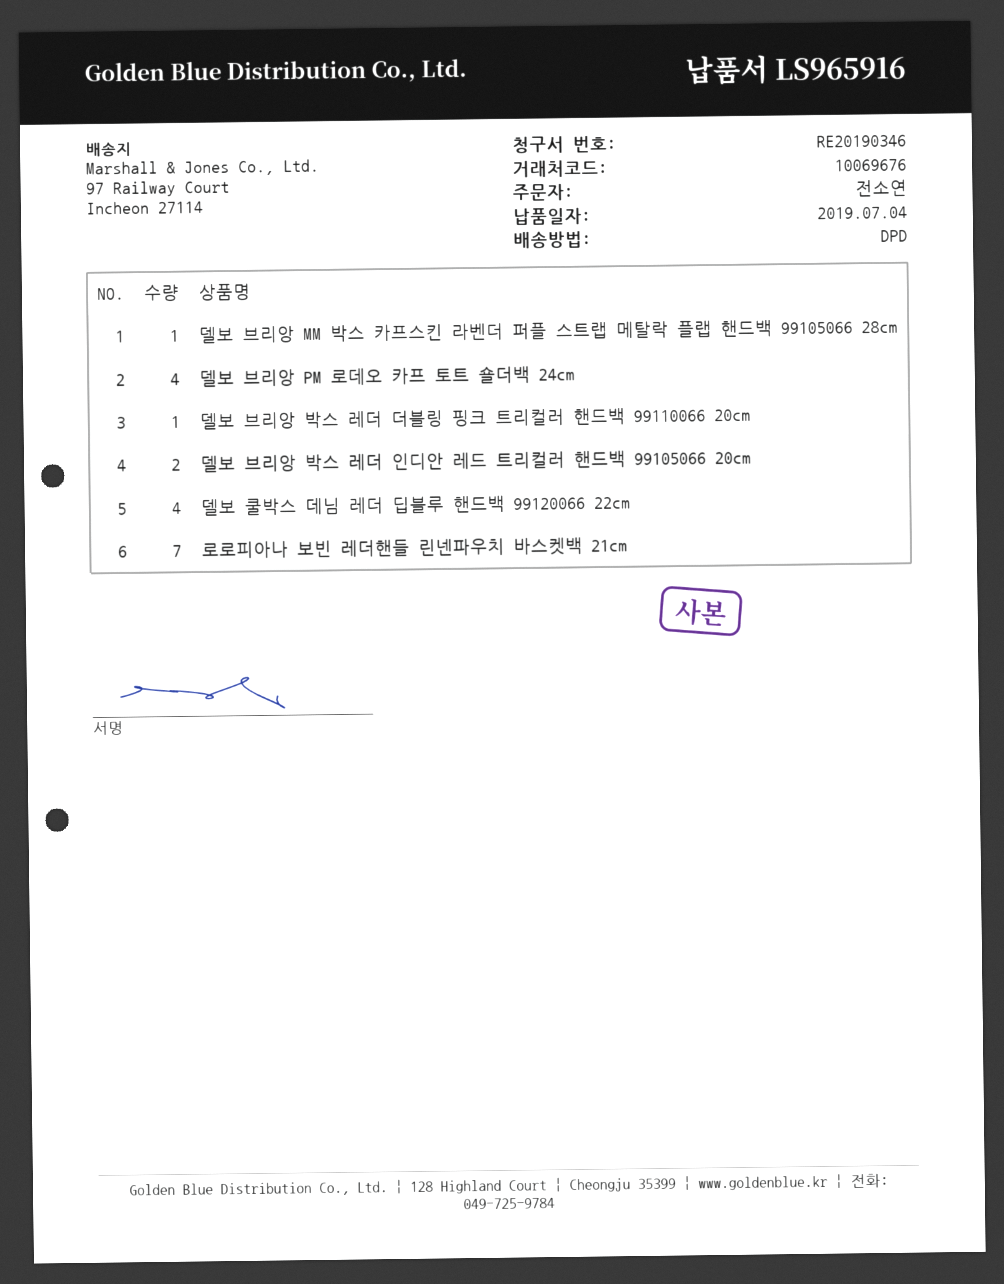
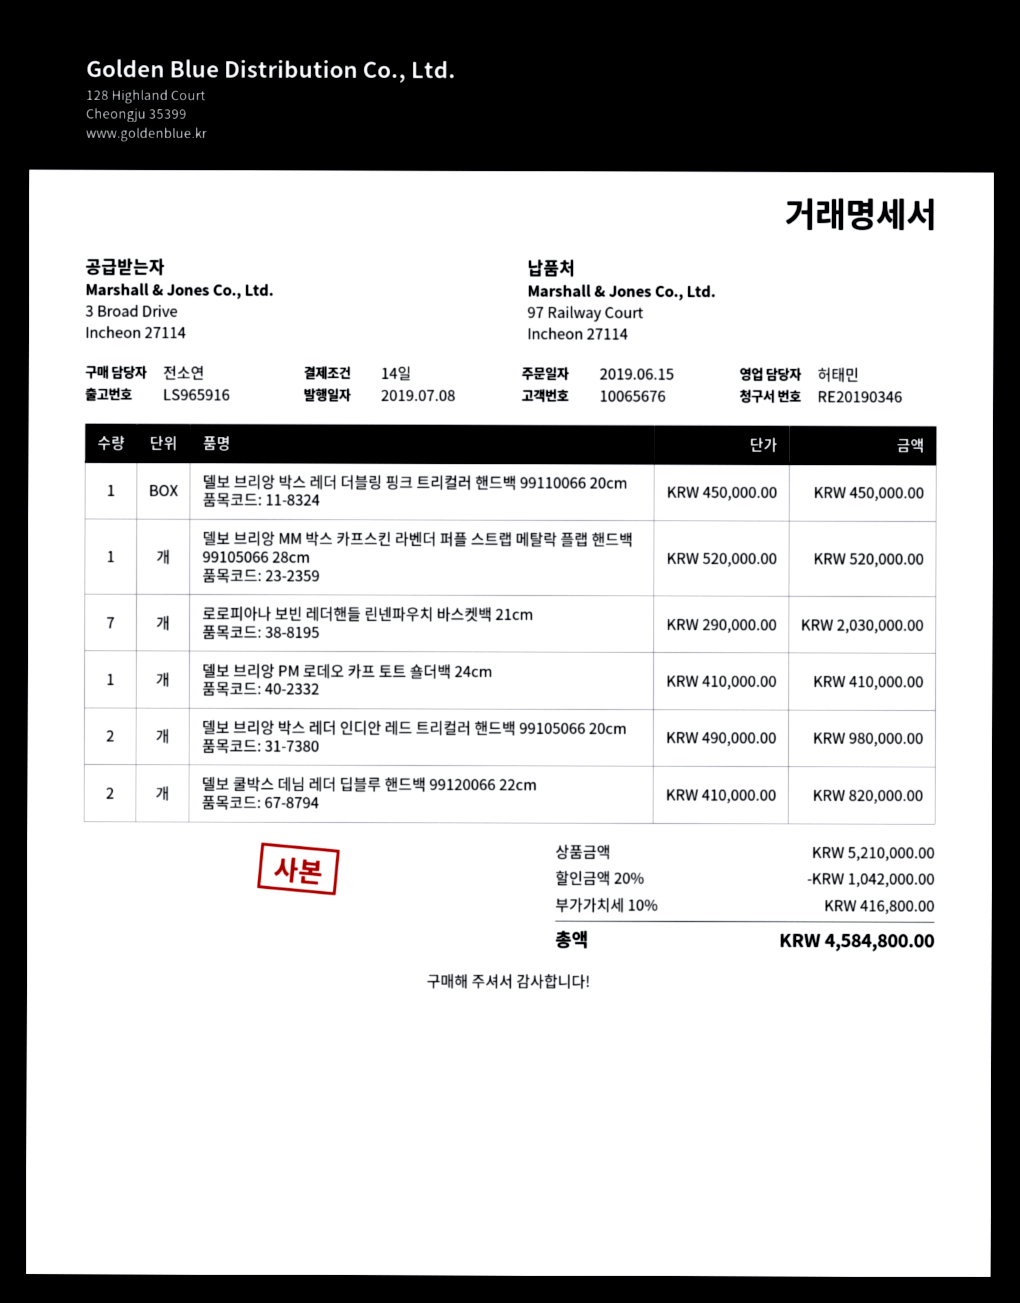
customer number: 10069676 -> 10065676
델보 브리앙 PM 로데오 카프 토트 숄더백 24cm: 4 -> 1
델보 쿨박스 데님 레더 딥블루 핸드백 99120066 22cm: 4 -> 2

